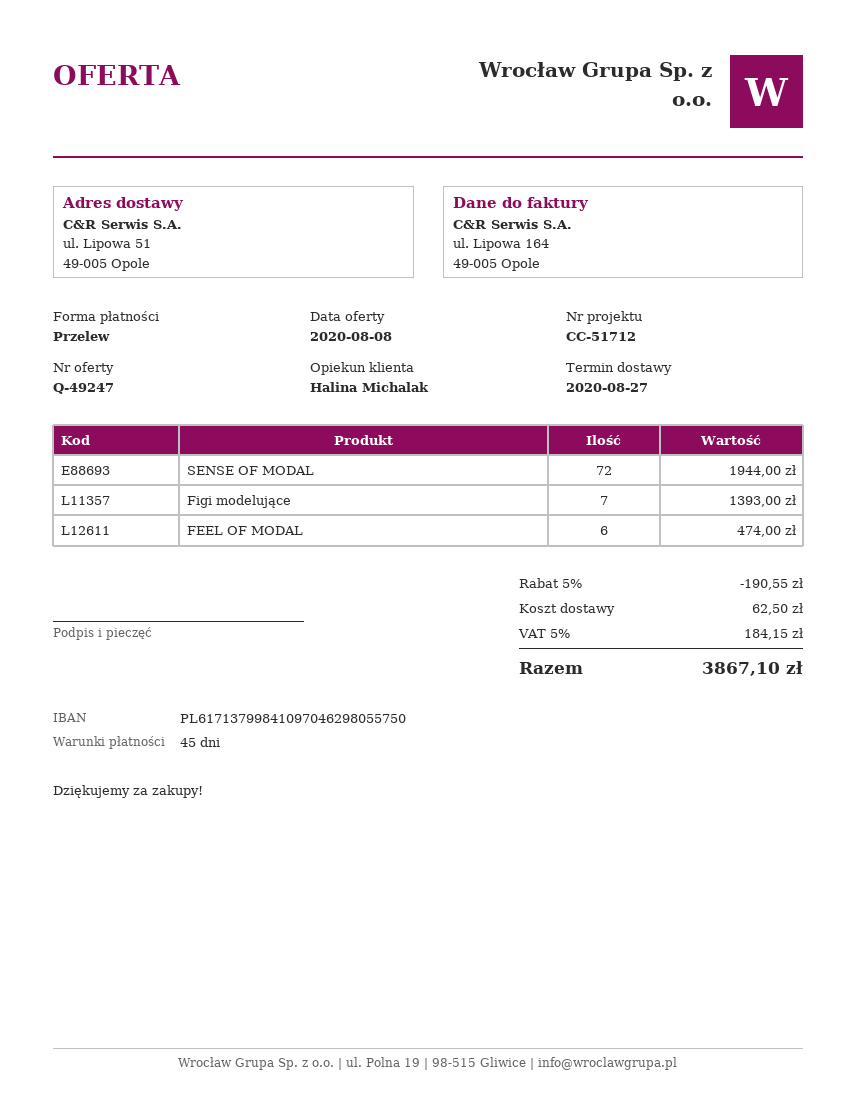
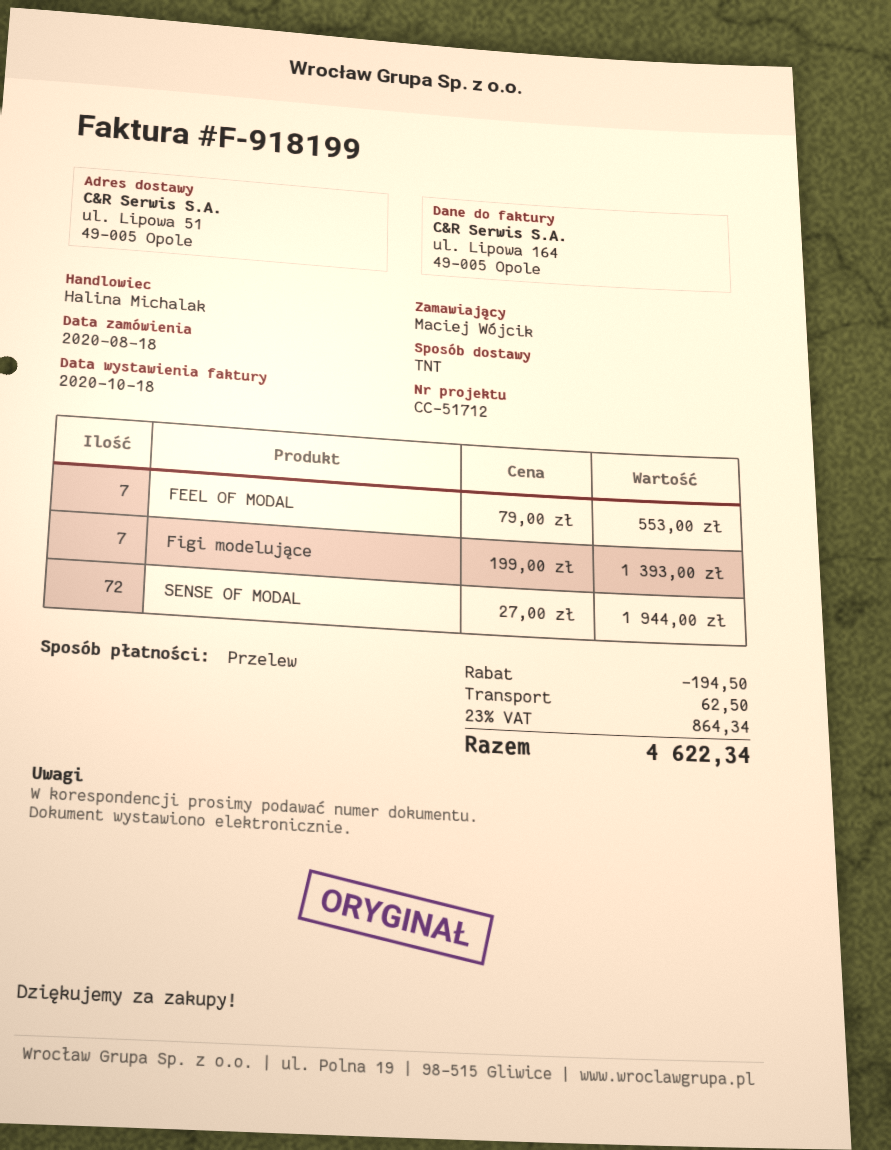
FEEL OF MODAL: 6 for 474.00 -> 7 for 553.00
discount: 190.55 -> 194.50
tax: 5% = 184.15 -> 23% = 864.34
total: 3867.10 -> 4622.34

